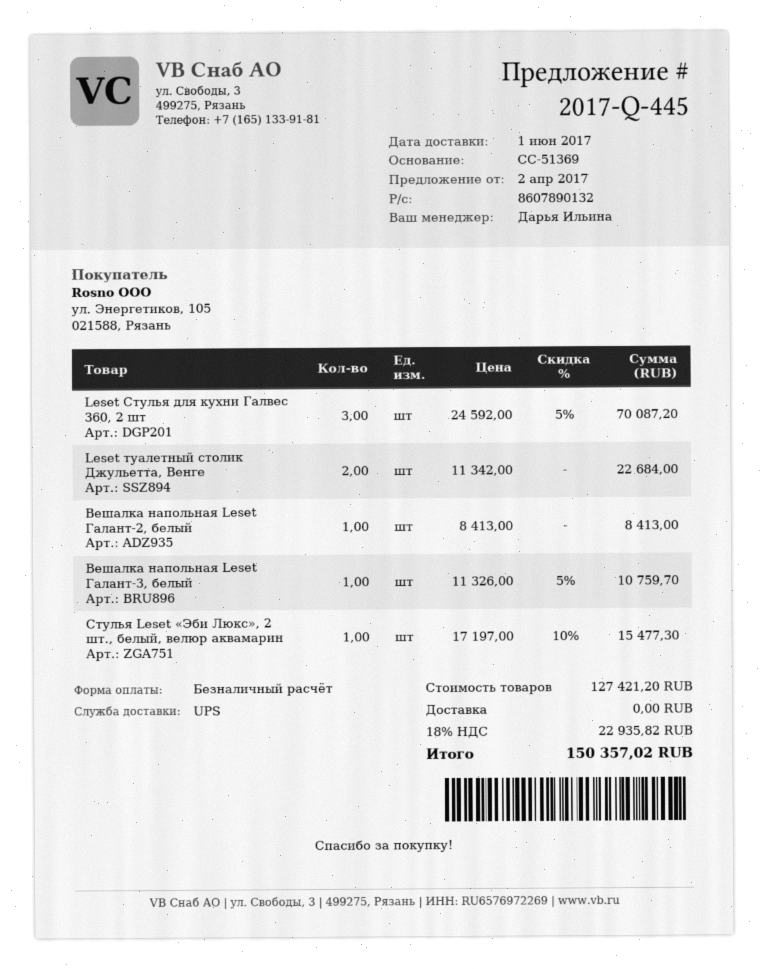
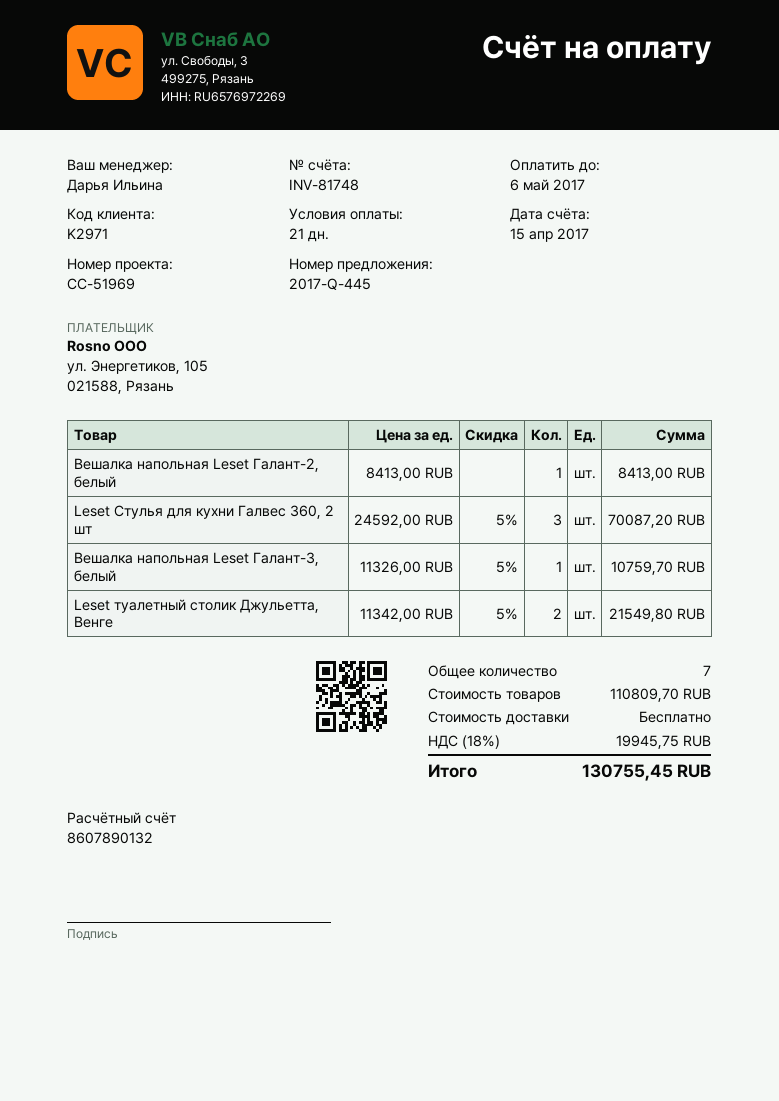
reference: CC-51369 -> CC-51969
Leset туалетный столик Джульетта, Венге: 2 x 11342.00 = 22684.00 -> 2 x 11342.00 - 5% = 21549.80
Стулья Leset «Эби Люкс», 2 шт., белый, велюр аквамарин: 1 x 17197.00 - 10% = 15477.30 -> none
subtotal: 127421.20 -> 110809.70
tax: 18% = 22935.82 -> 18% = 19945.75
total: 150357.02 -> 130755.45

